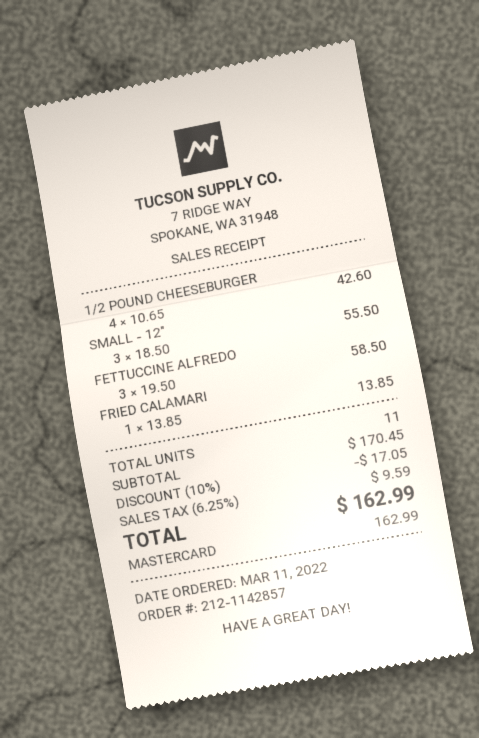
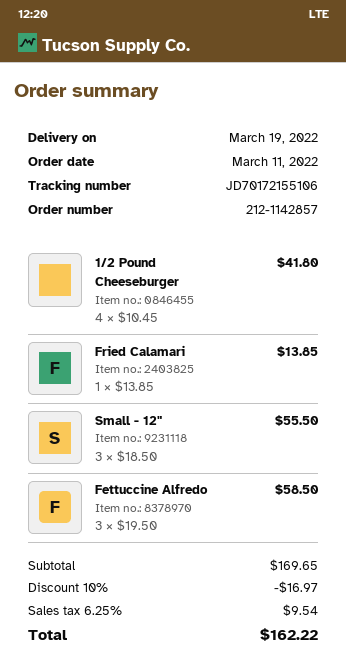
1/2 POUND CHEESEBURGER: 4 x 10.65 = 42.60 -> 4 x 10.45 = 41.80
subtotal: 170.45 -> 169.65
discount: 10% = 17.05 -> 10% = 16.97
tax: 6.25% = 9.59 -> 6.25% = 9.54
total: 162.99 -> 162.22

